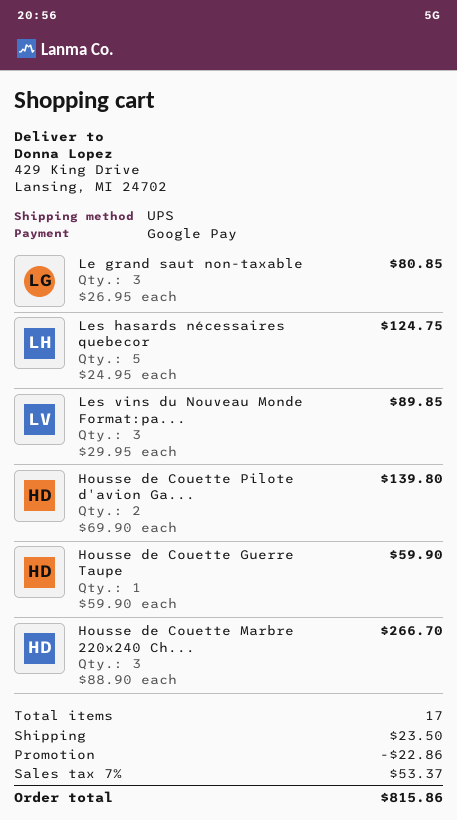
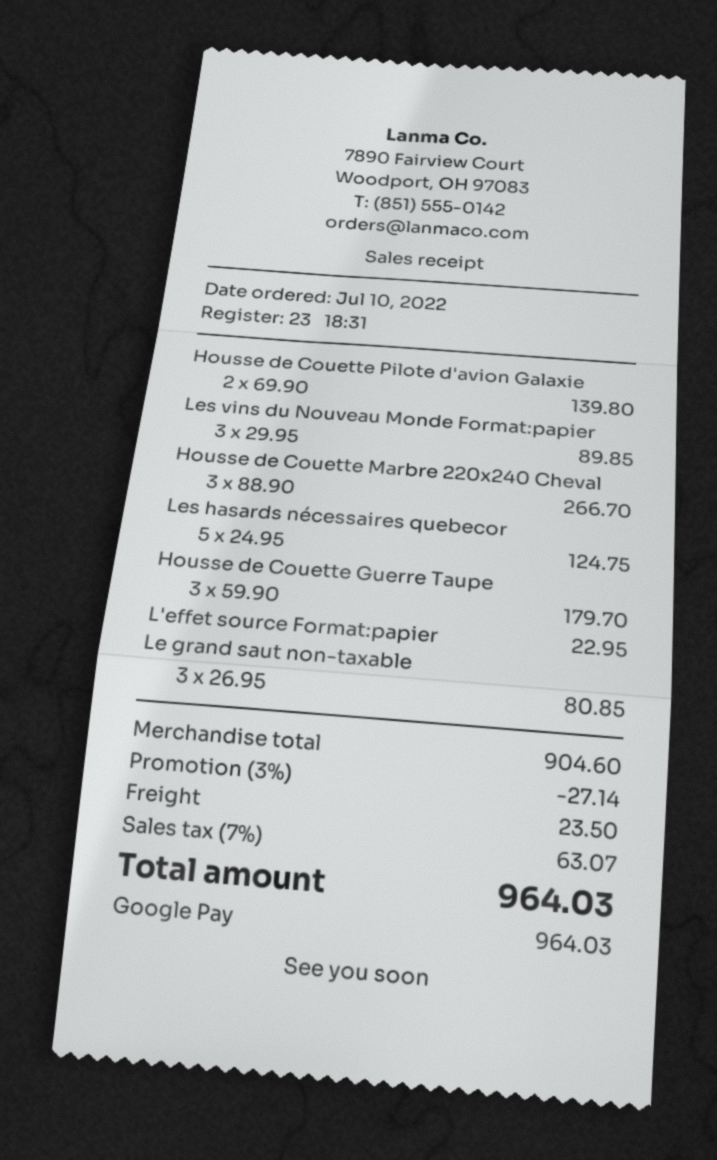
Housse de Couette Guerre Taupe: 1 x 59.90 = 59.90 -> 3 x 59.90 = 179.70
L'effet source Format:papier: none -> 1 x 22.95 = 22.95
discount: 22.86 -> 27.14
tax: 7% = 53.37 -> 7% = 63.07
total: 815.86 -> 964.03

